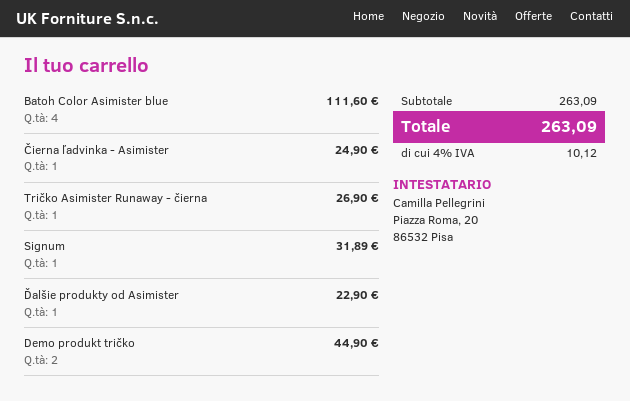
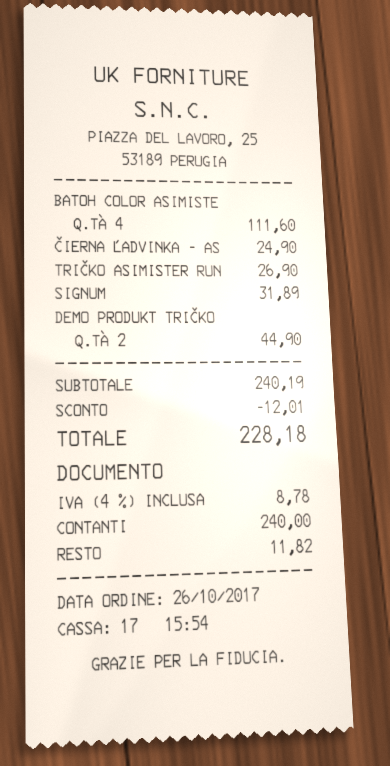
Ďalšie produkty od Asimister: 1 for 22.90 -> none
subtotal: 263.09 -> 240.19
discount: none -> 12.01
tax: 4% = 10.12 -> 4% = 8.78
total: 263.09 -> 228.18

